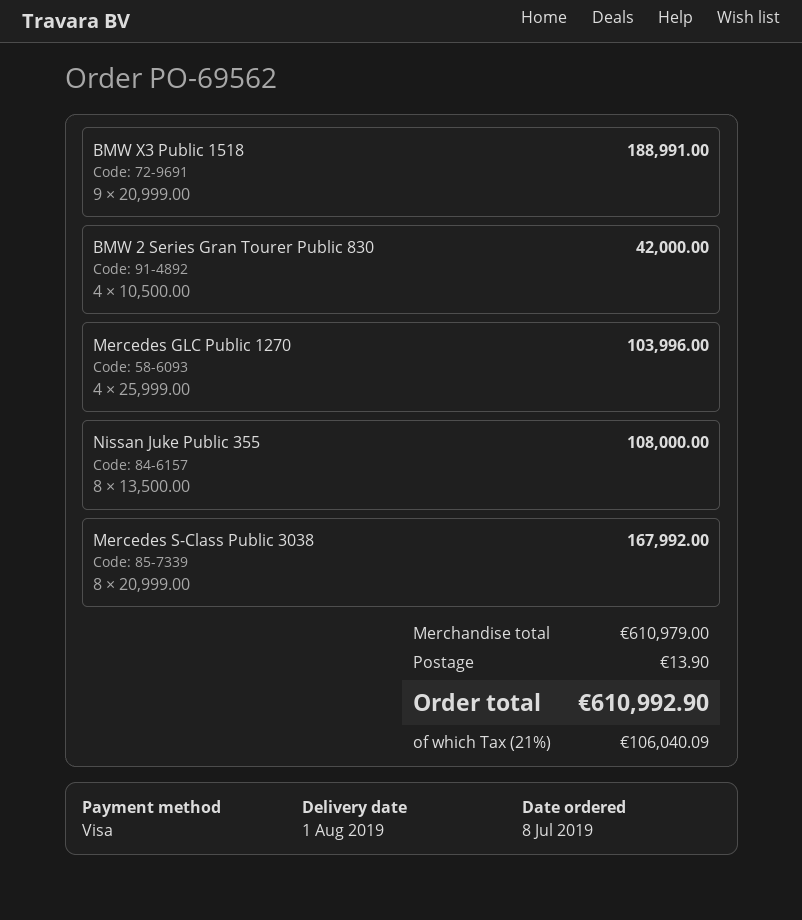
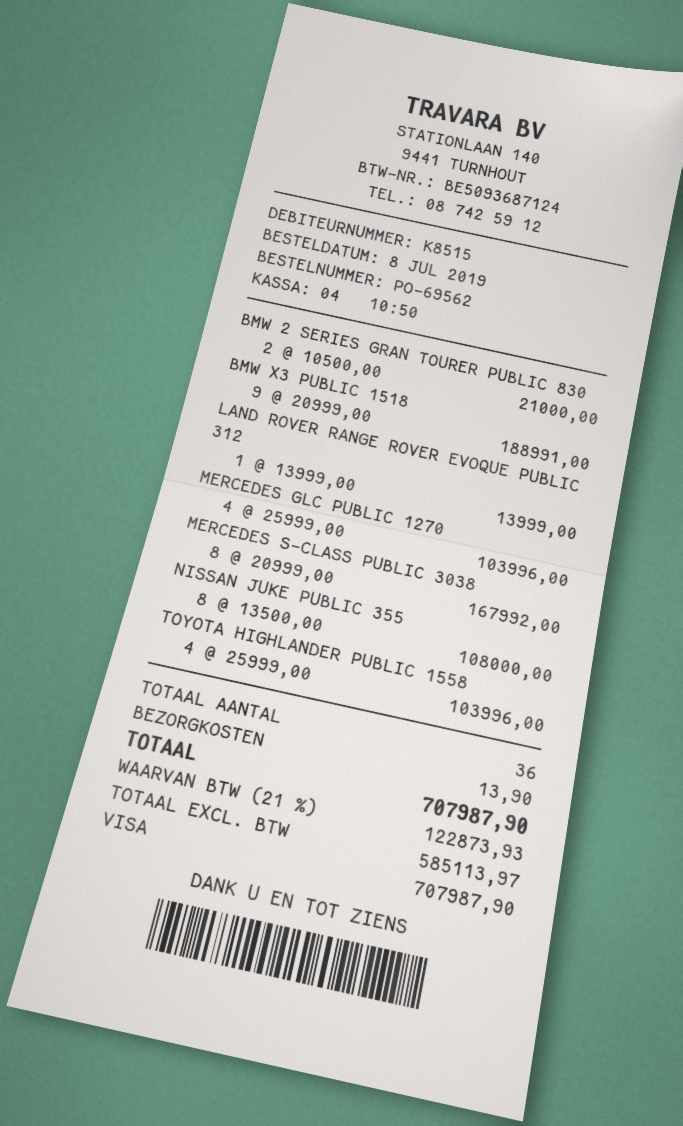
BMW 2 Series Gran Tourer Public 830: 4 x 10500.00 = 42000.00 -> 2 x 10500.00 = 21000.00
LAND ROVER RANGE ROVER EVOQUE PUBLIC 312: none -> 1 x 13999.00 = 13999.00
TOYOTA HIGHLANDER PUBLIC 1558: none -> 4 x 25999.00 = 103996.00
tax: 21% = 106040.09 -> 21% = 122873.93
total: 610992.90 -> 707987.90

